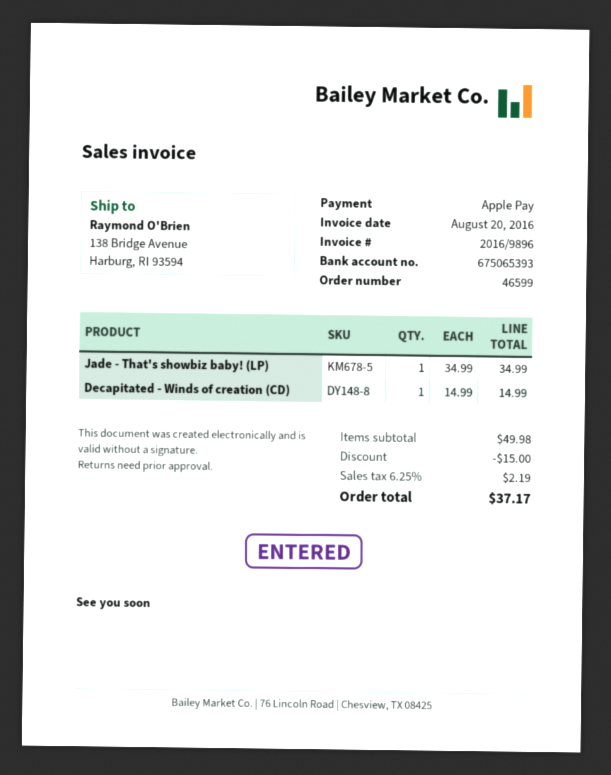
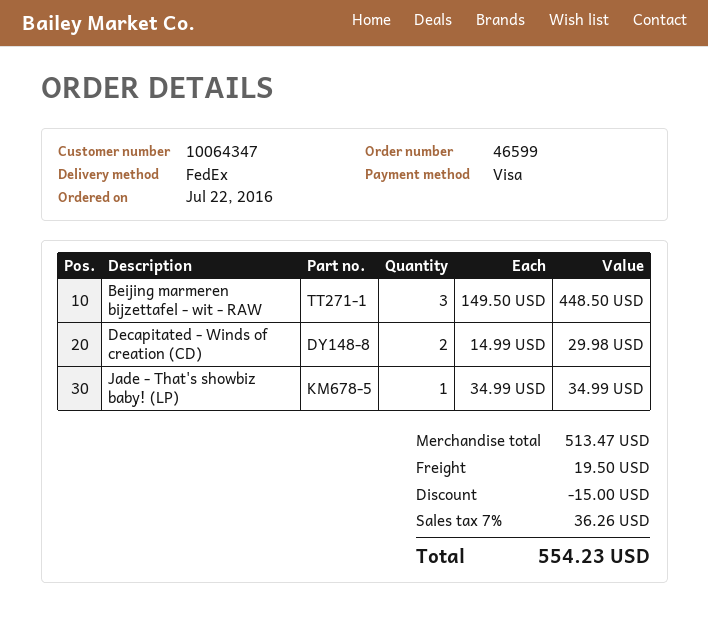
payment method: Apple Pay -> Visa
Decapitated - Winds of creation (CD): 1 x 14.99 = 14.99 -> 2 x 14.99 = 29.98
Beijing marmeren bijzettafel - wit - RAW: none -> 3 x 149.50 = 448.50
subtotal: 49.98 -> 513.47
shipping: none -> 19.50
tax: 6.25% = 2.19 -> 7% = 36.26
total: 37.17 -> 554.23

